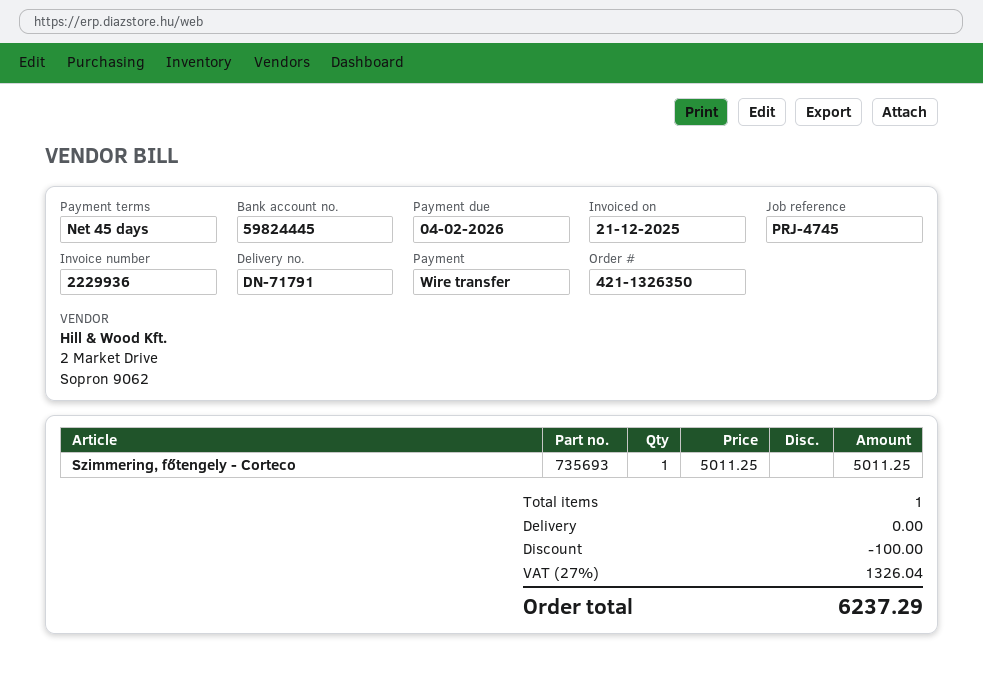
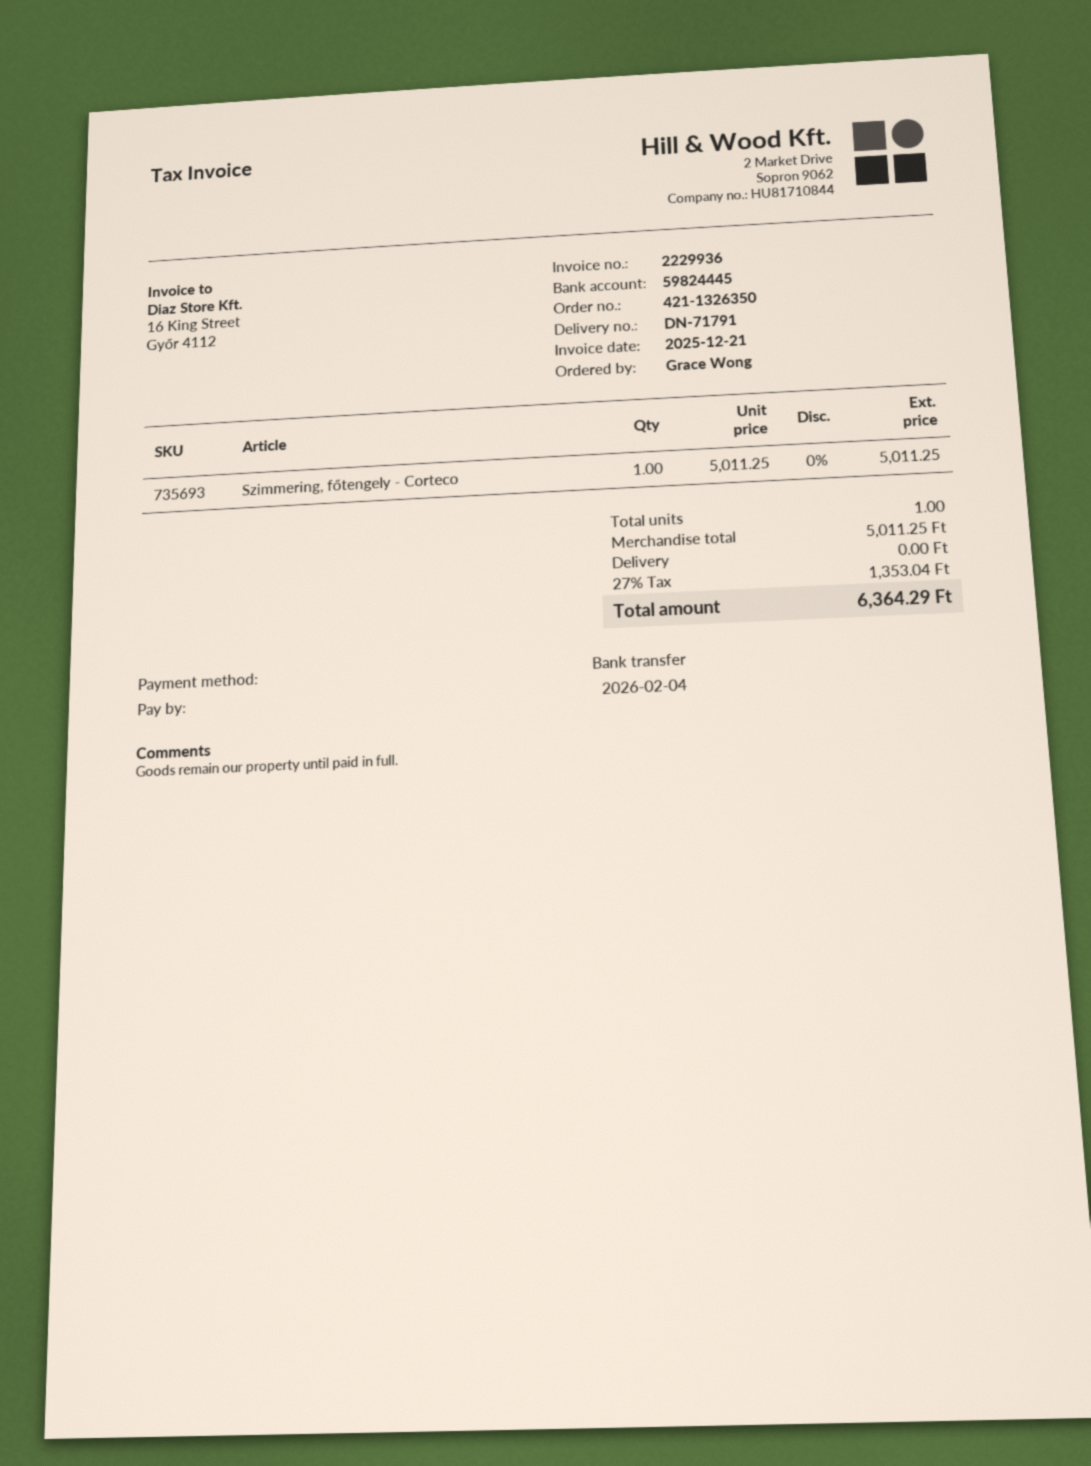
discount: 100.00 -> none
tax: 27% = 1326.04 -> 27% = 1353.04
total: 6237.29 -> 6364.29

